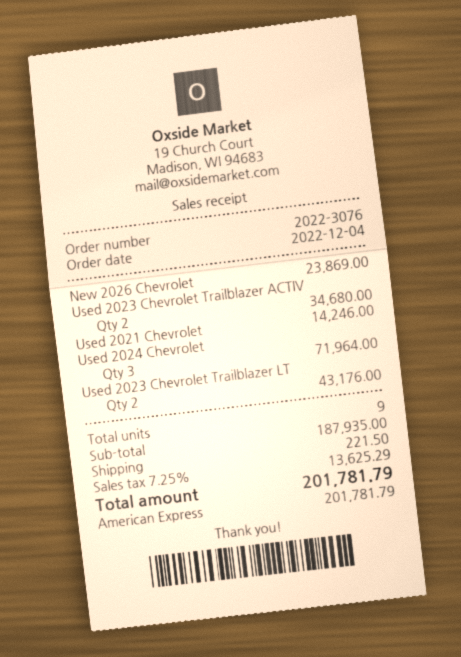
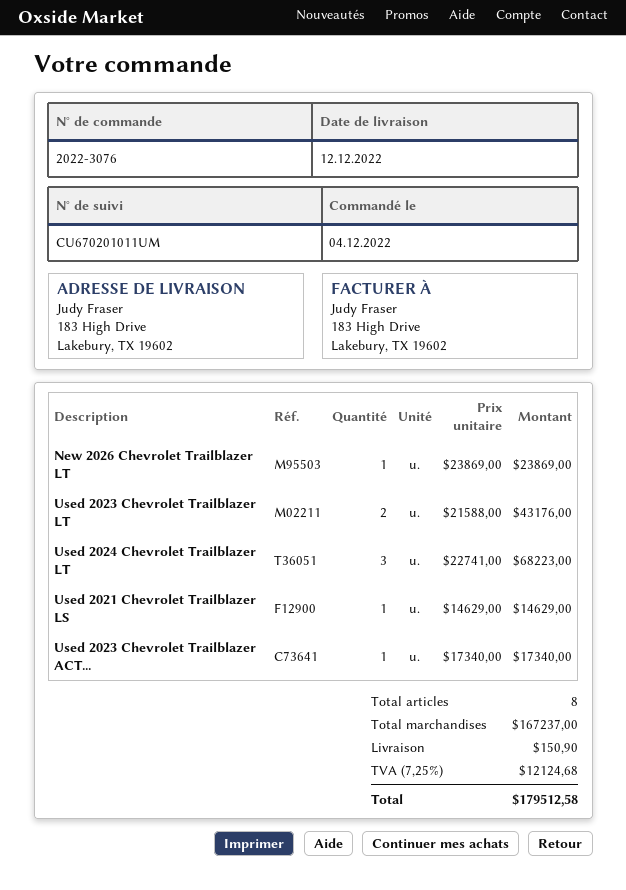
Used 2023 Chevrolet Trailblazer ACTIV: 2 for 34680.00 -> 1 for 17340.00
Used 2021 Chevrolet: 1 for 14246.00 -> 1 for 14629.00
Used 2024 Chevrolet: 3 for 71964.00 -> 3 for 68223.00
total quantity: 9 -> 8
subtotal: 187935.00 -> 167237.00
shipping: 221.50 -> 150.90
tax: 7.25% = 13625.29 -> 7.25% = 12124.68
total: 201781.79 -> 179512.58

